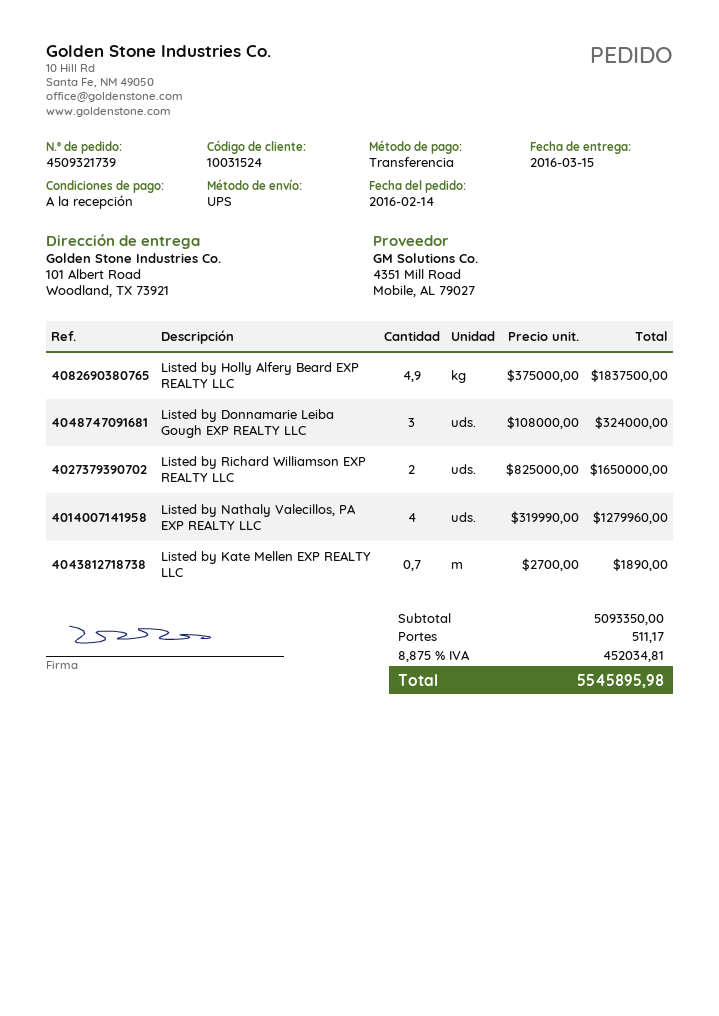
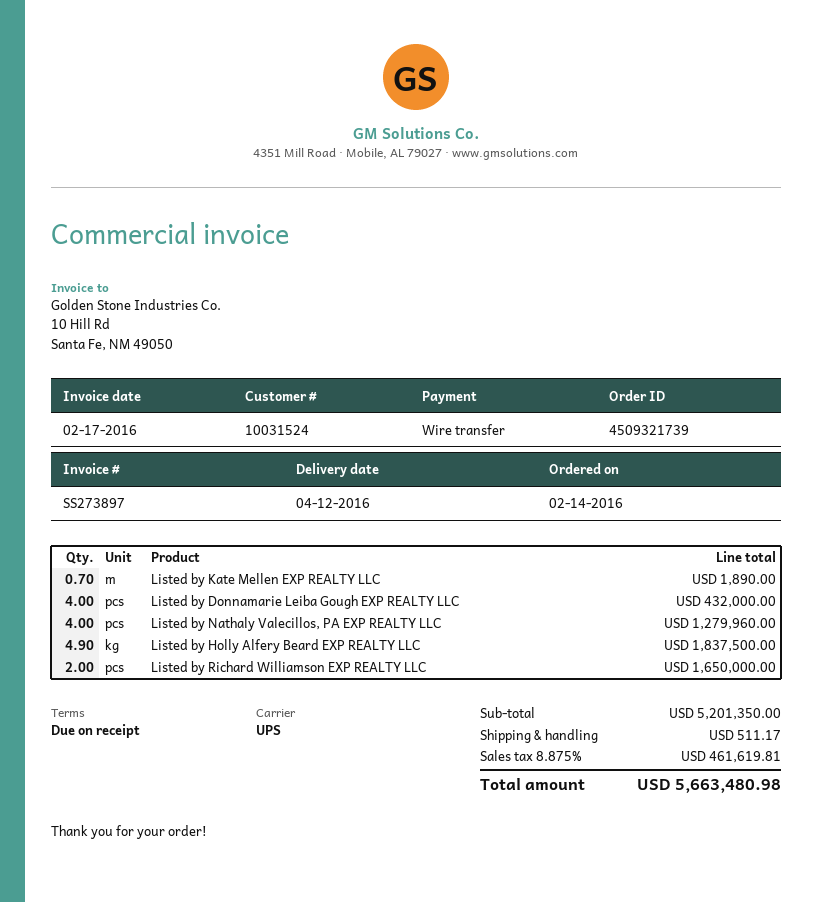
delivery date: 2016-03-15 -> 2016-04-12
Listed by Donnamarie Leiba Gough EXP REALTY LLC: 3 for 324000.00 -> 4 for 432000.00
subtotal: 5093350.00 -> 5201350.00
tax: 8.875% = 452034.81 -> 8.875% = 461619.81
total: 5545895.98 -> 5663480.98

